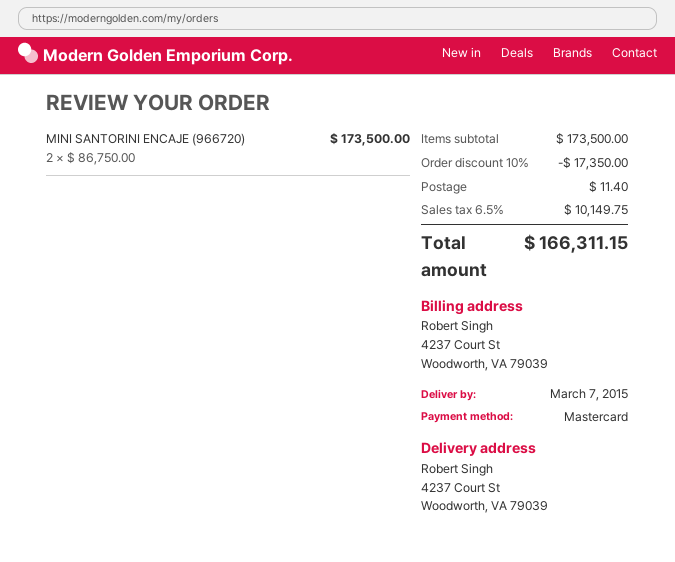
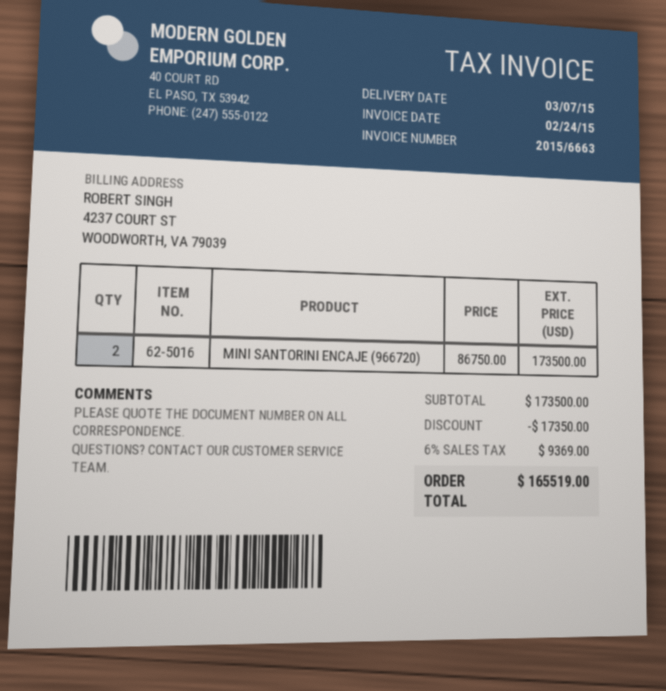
shipping: 11.40 -> none
tax: 6.5% = 10149.75 -> 6% = 9369.00
total: 166311.15 -> 165519.00

